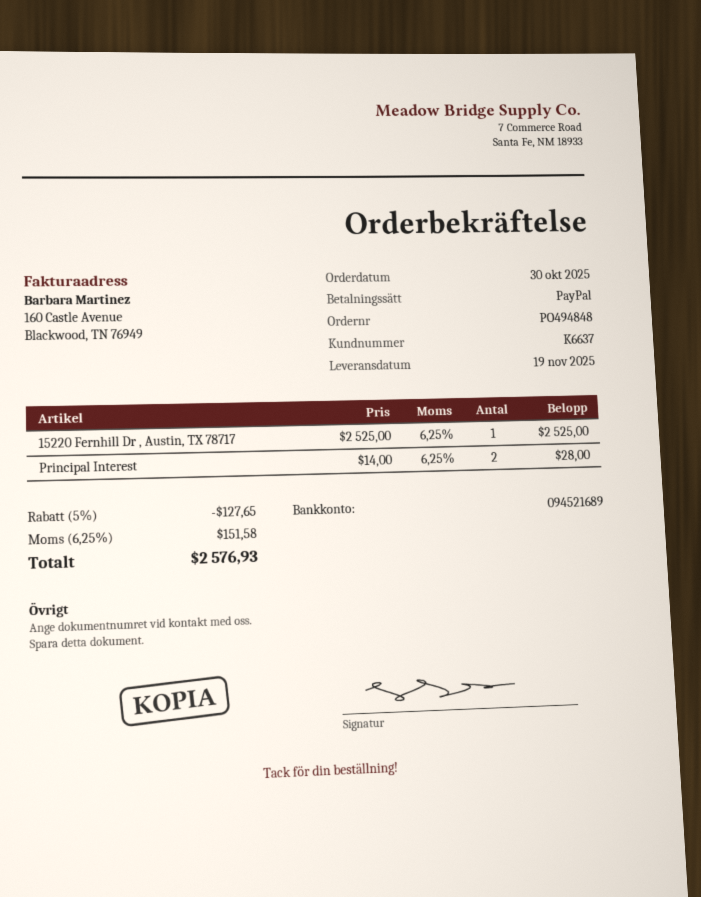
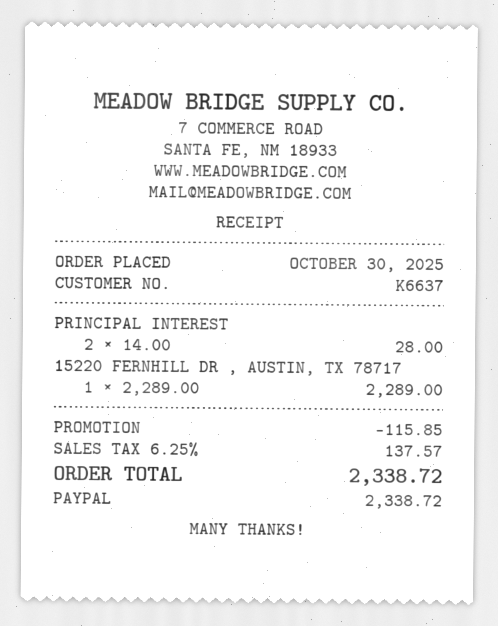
15220 Fernhill Dr , Austin, TX 78717: 1 x 2525.00 = 2525.00 -> 1 x 2289.00 = 2289.00
discount: 127.65 -> 115.85
tax: 6.25% = 151.58 -> 6.25% = 137.57
total: 2576.93 -> 2338.72

